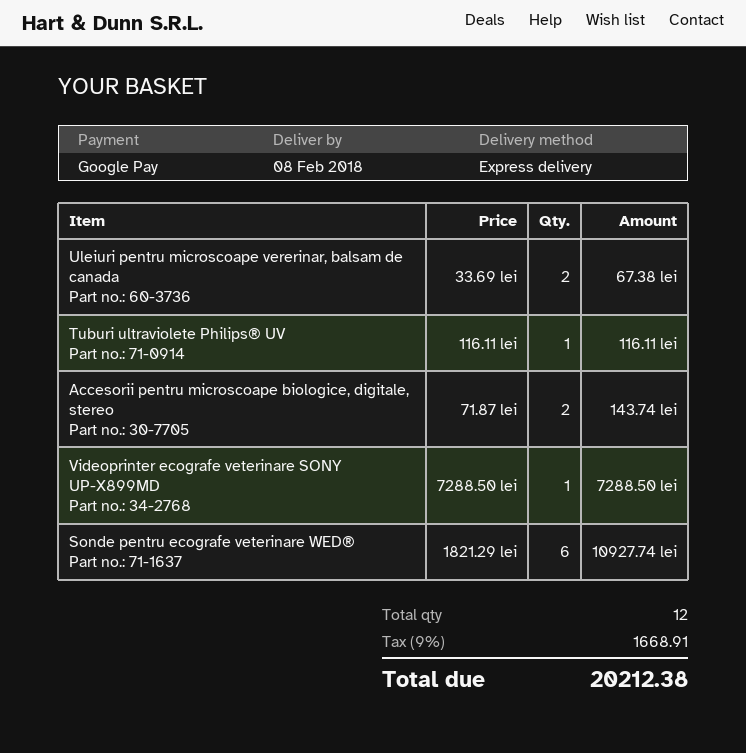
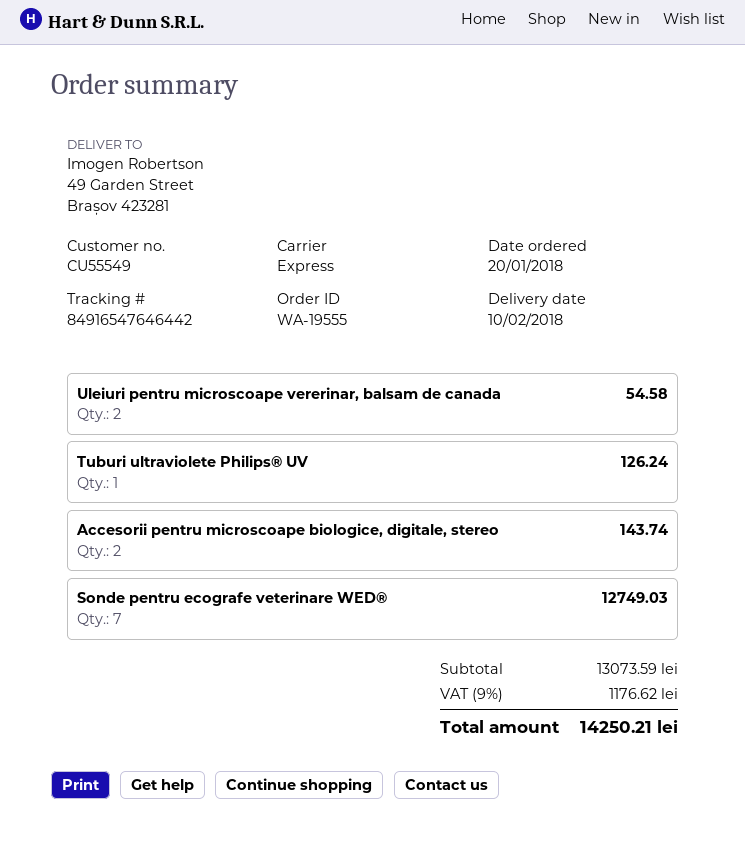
delivery date: 2018-02-08 -> 2018-02-10
Uleiuri pentru microscoape vererinar, balsam de canada: 2 for 67.38 -> 2 for 54.58
Tuburi ultraviolete Philips® UV: 1 for 116.11 -> 1 for 126.24
Videoprinter ecografe veterinare SONY UP-X899MD: 1 for 7288.50 -> none
Sonde pentru ecografe veterinare WED®: 6 for 10927.74 -> 7 for 12749.03
tax: 9% = 1668.91 -> 9% = 1176.62
total: 20212.38 -> 14250.21

